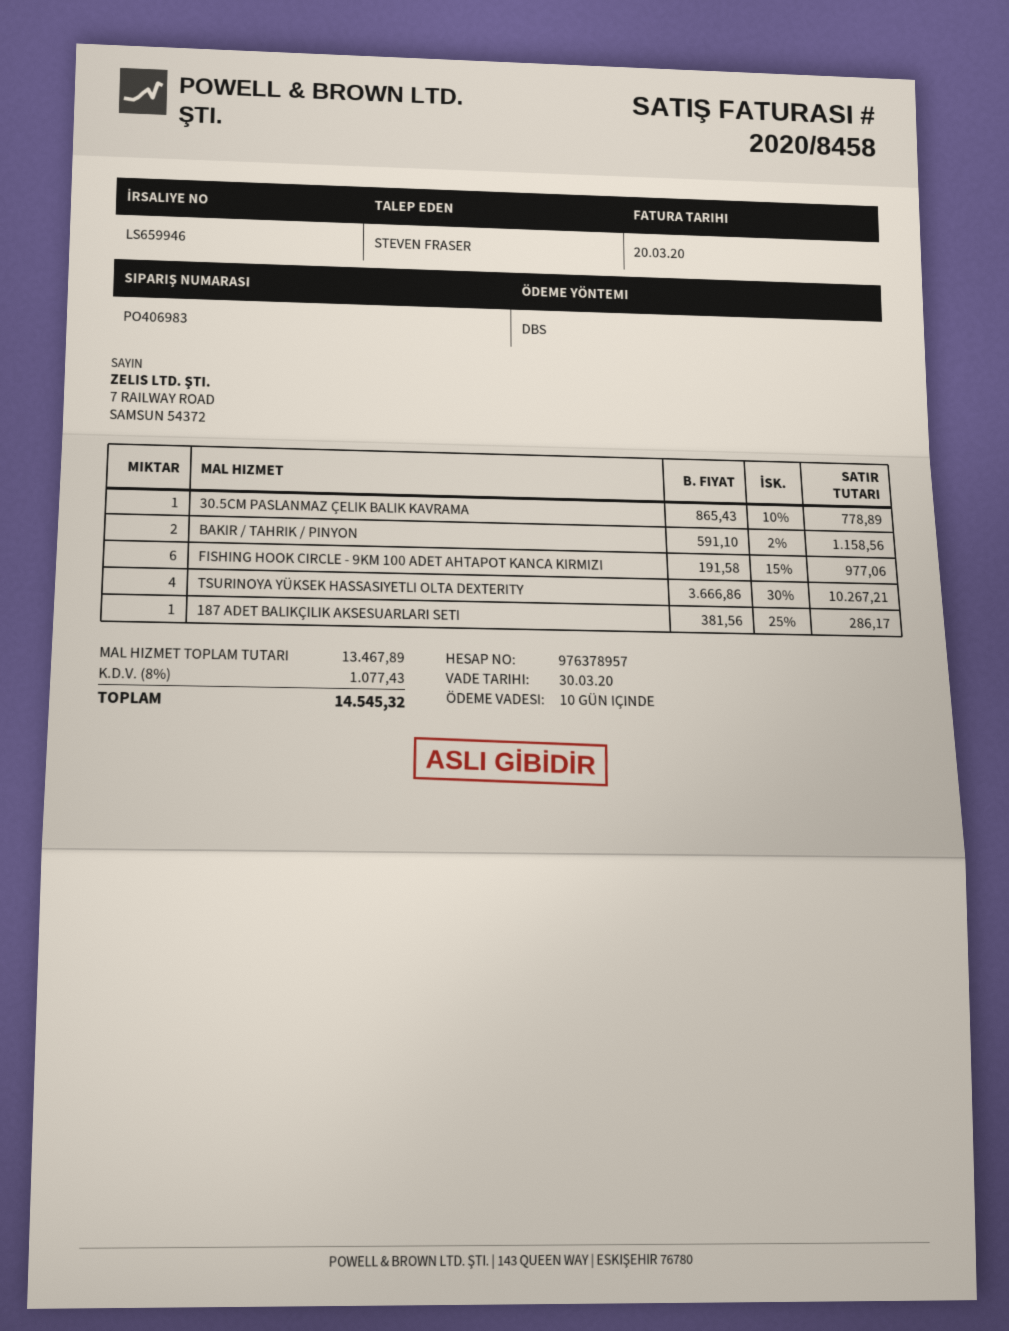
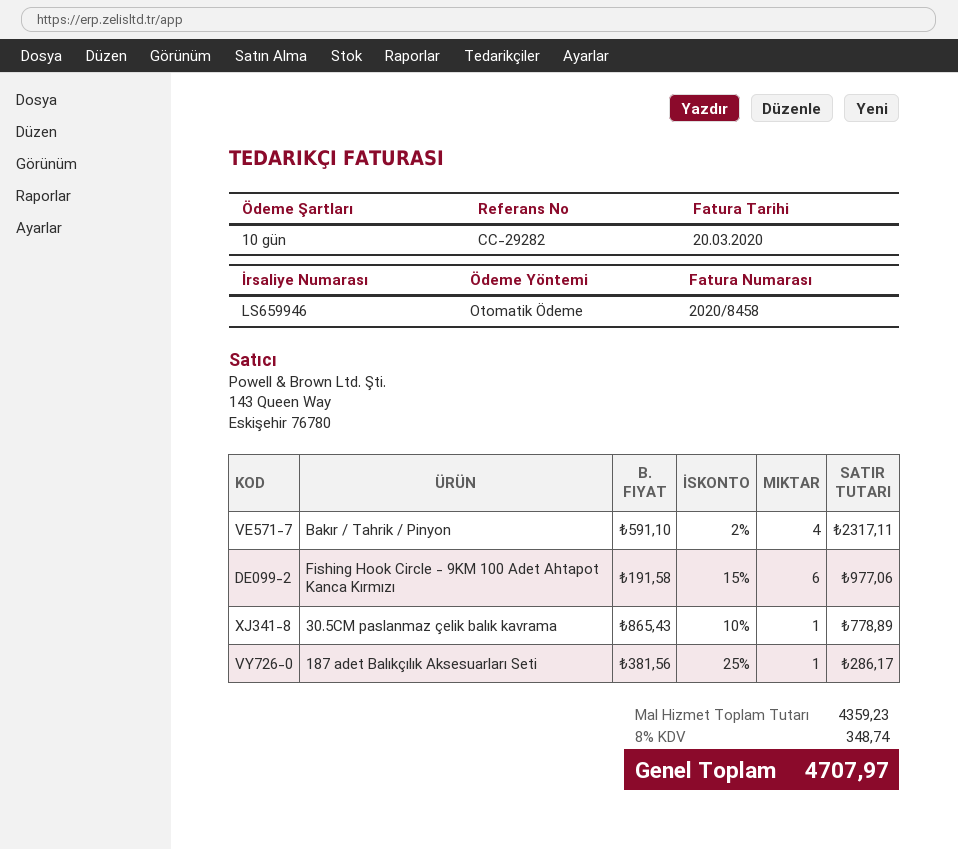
BAKIR / TAHRIK / PINYON: 2 x 591.10 - 2% = 1158.56 -> 4 x 591.10 - 2% = 2317.11
TSURINOYA YÜKSEK HASSASIYETLI OLTA DEXTERITY: 4 x 3666.86 - 30% = 10267.21 -> none
subtotal: 13467.89 -> 4359.23
tax: 8% = 1077.43 -> 8% = 348.74
total: 14545.32 -> 4707.97

